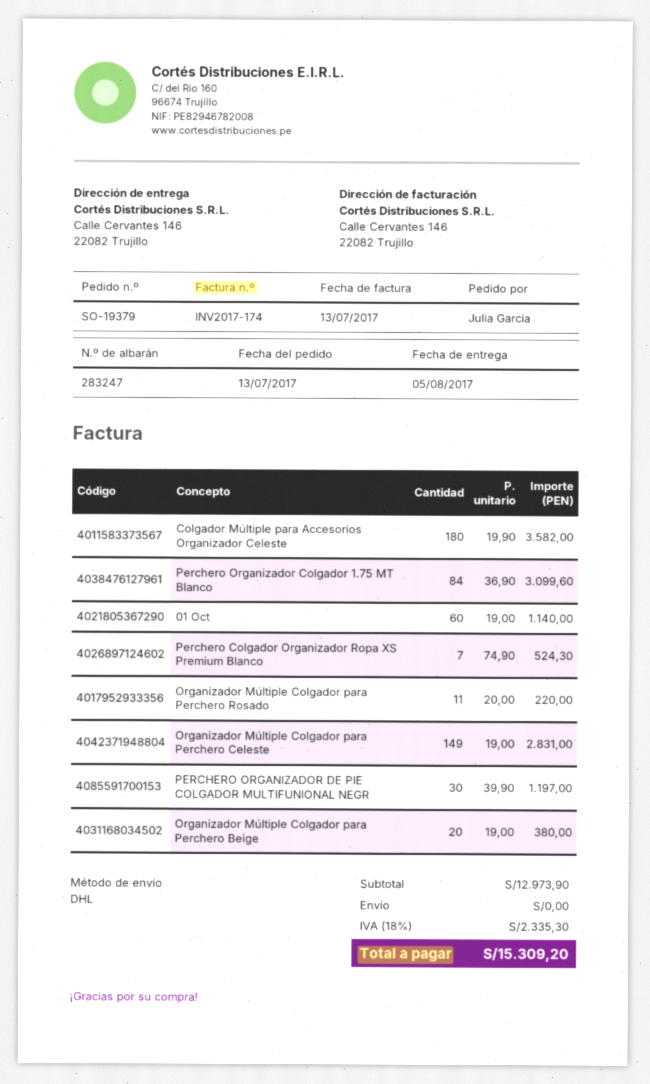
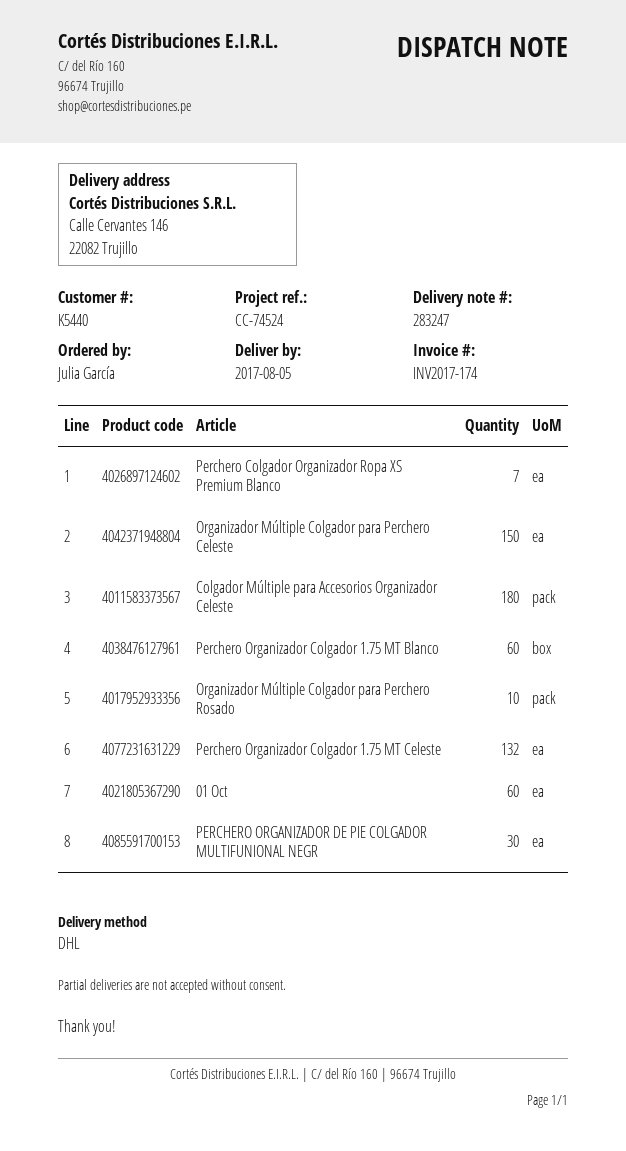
Perchero Organizador Colgador 1.75 MT Blanco: 84 -> 60
Organizador Múltiple Colgador para Perchero Rosado: 11 -> 10
Organizador Múltiple Colgador para Perchero Celeste: 149 -> 150
Organizador Múltiple Colgador para Perchero Beige: 20 -> none
Perchero Organizador Colgador 1.75 MT Celeste: none -> 132

